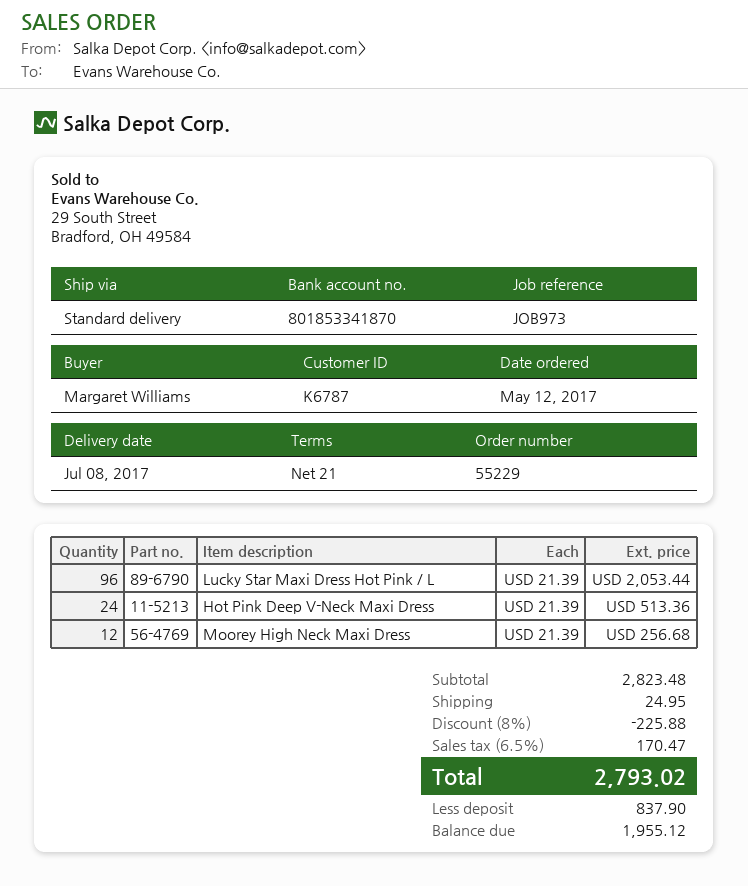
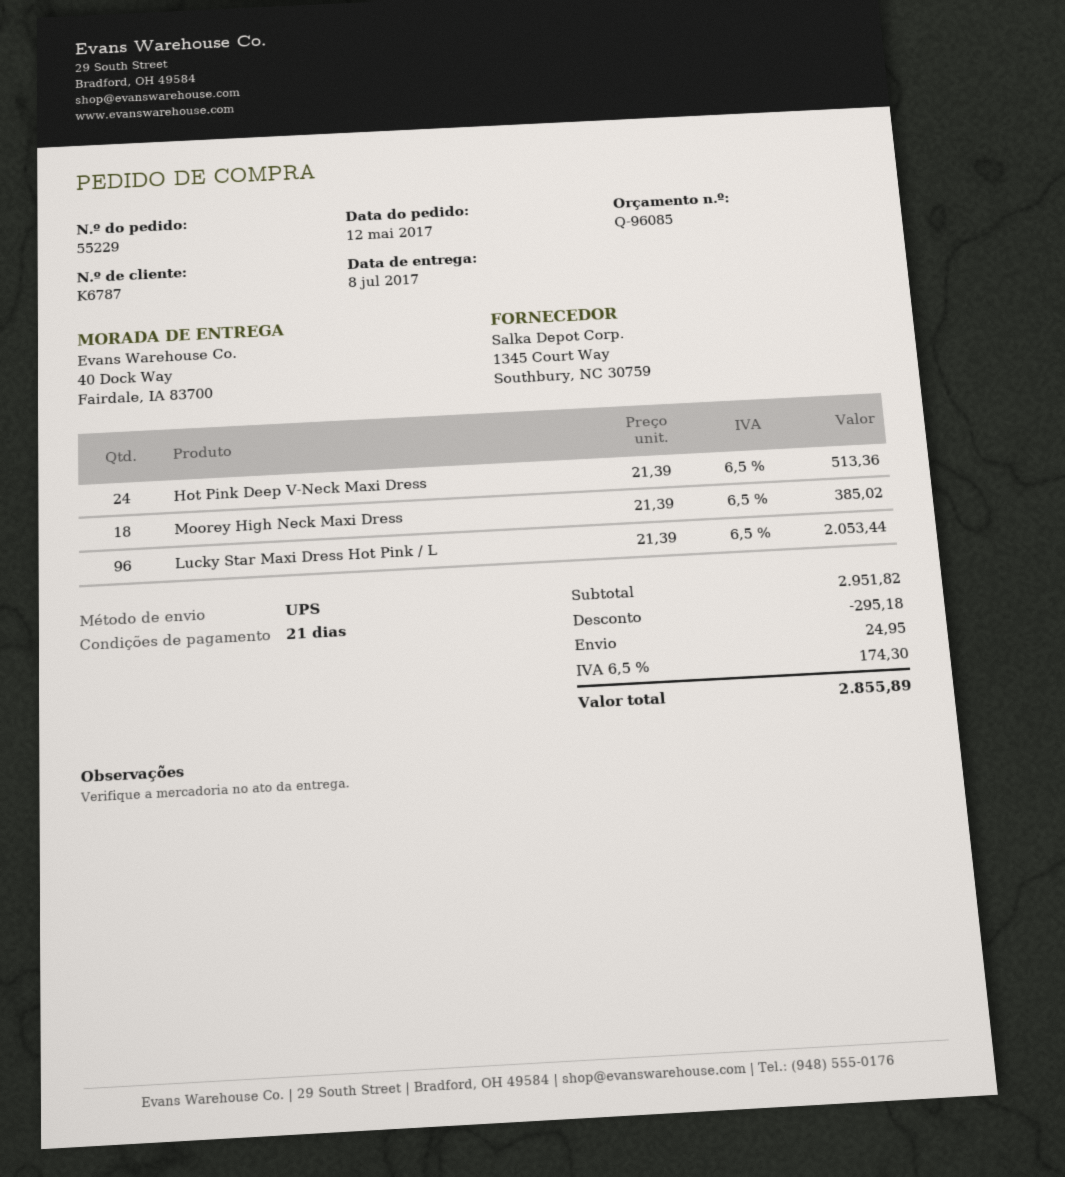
shipping method: standard -> UPS
Moorey High Neck Maxi Dress: 12 x 21.39 = 256.68 -> 18 x 21.39 = 385.02
subtotal: 2823.48 -> 2951.82
discount: 225.88 -> 295.18
tax: 6.5% = 170.47 -> 6.5% = 174.30
total: 2793.02 -> 2855.89

